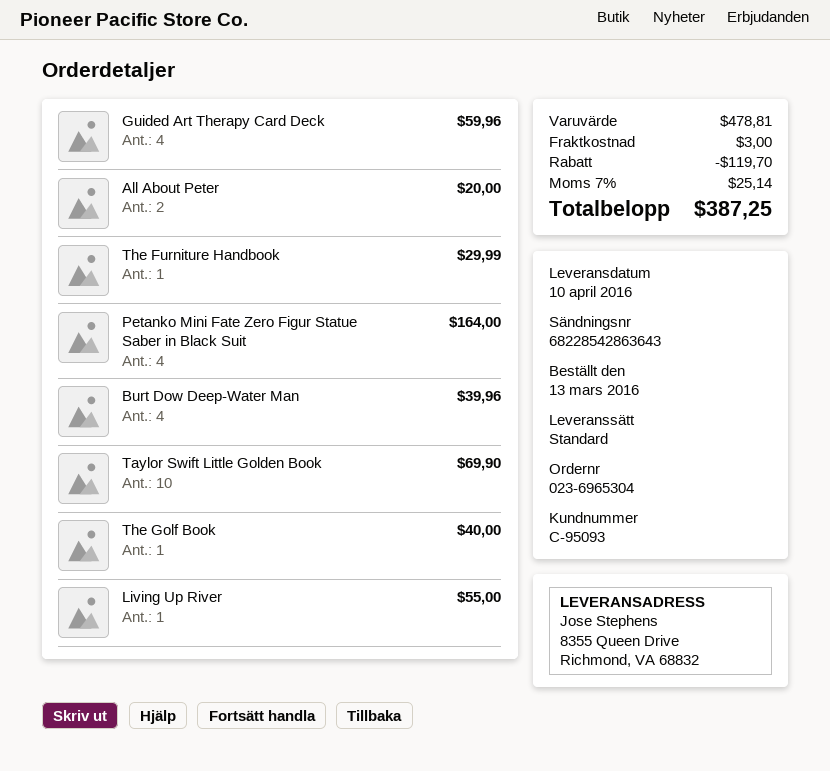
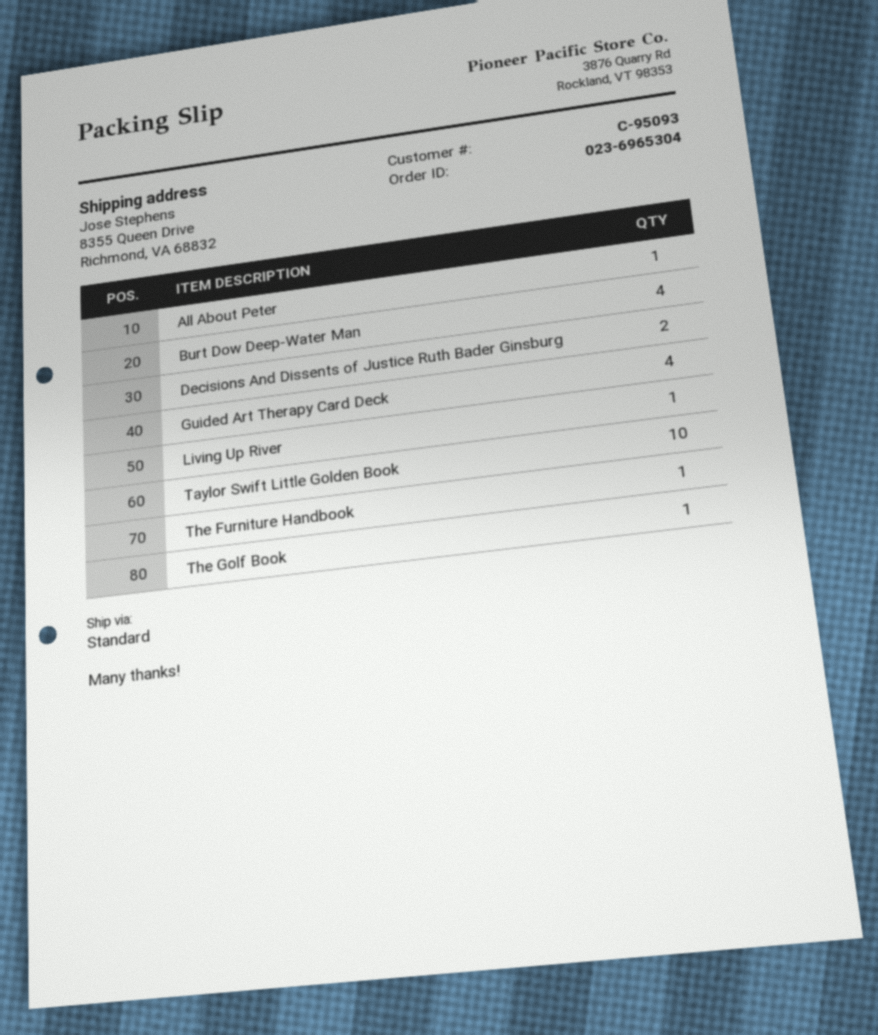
All About Peter: 2 -> 1
Petanko Mini Fate Zero Figur Statue Saber in Black Suit: 4 -> none
Decisions And Dissents of Justice Ruth Bader Ginsburg: none -> 2

